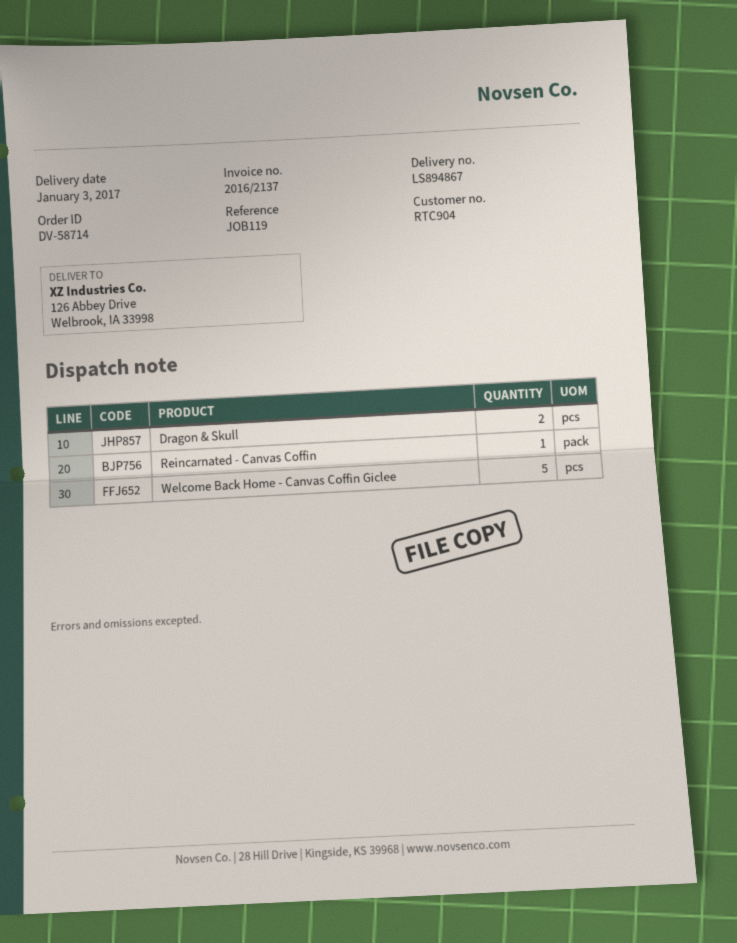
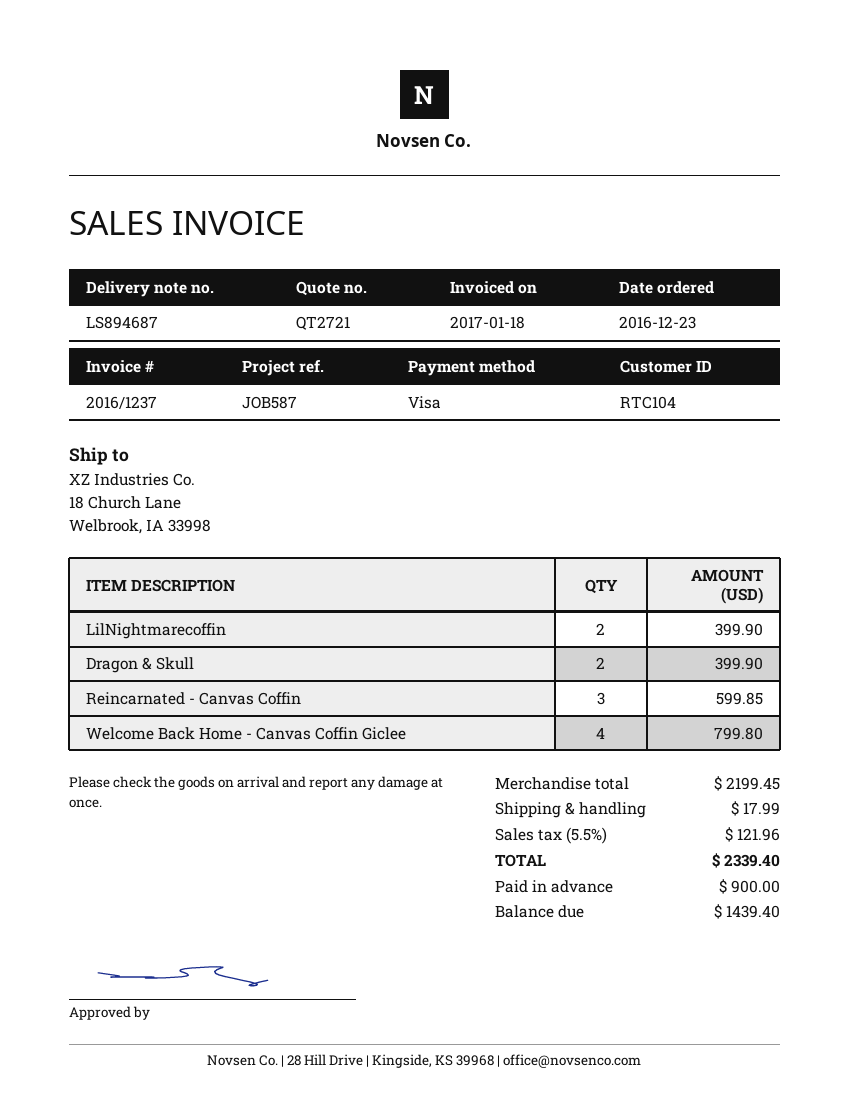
delivery note number: LS894867 -> LS894687
invoice number: 2016/2137 -> 2016/1237
customer number: RTC904 -> RTC104
reference: JOB119 -> JOB587
ship to: 126 Abbey Drive, Welbrook, IA 33998 -> 18 Church Lane, Welbrook, IA 33998
Reincarnated - Canvas Coffin: 1 -> 3
Welcome Back Home - Canvas Coffin Giclee: 5 -> 4
LilNightmarecoffin: none -> 2

